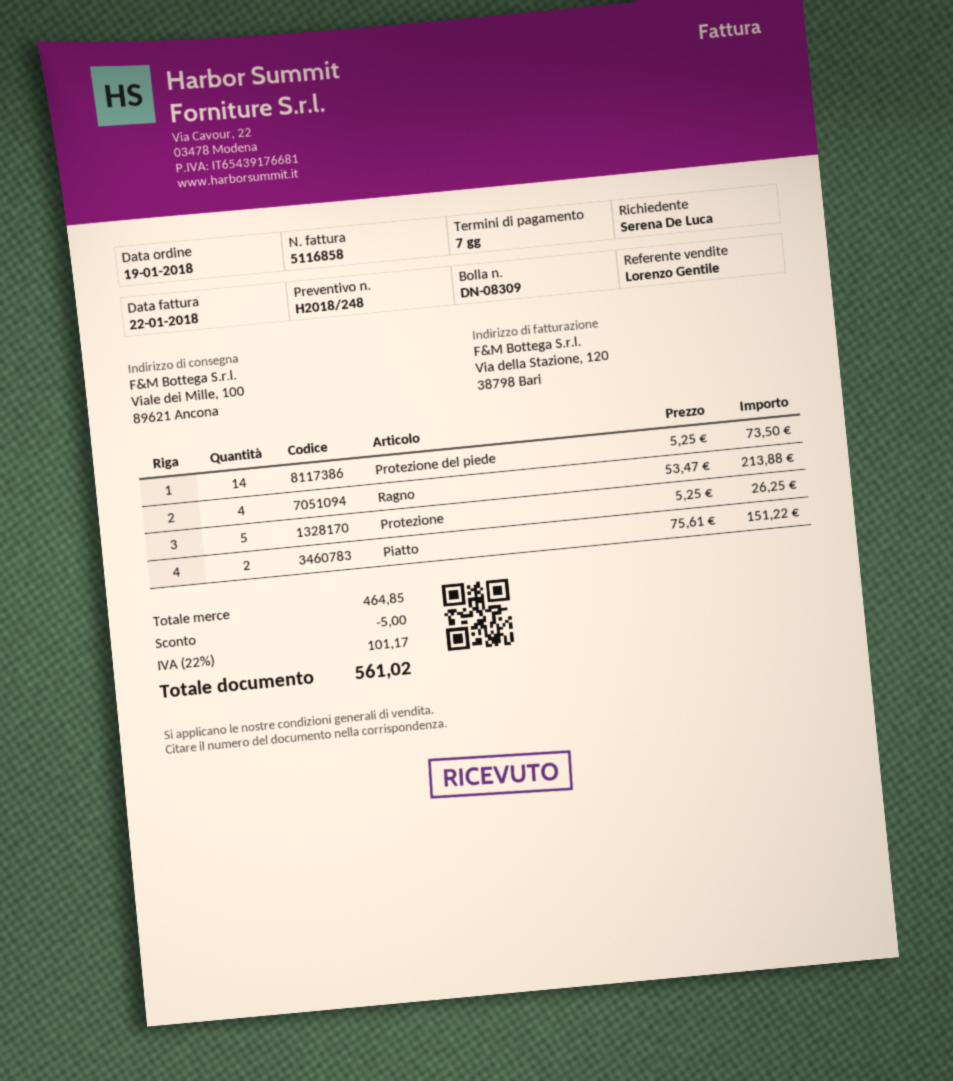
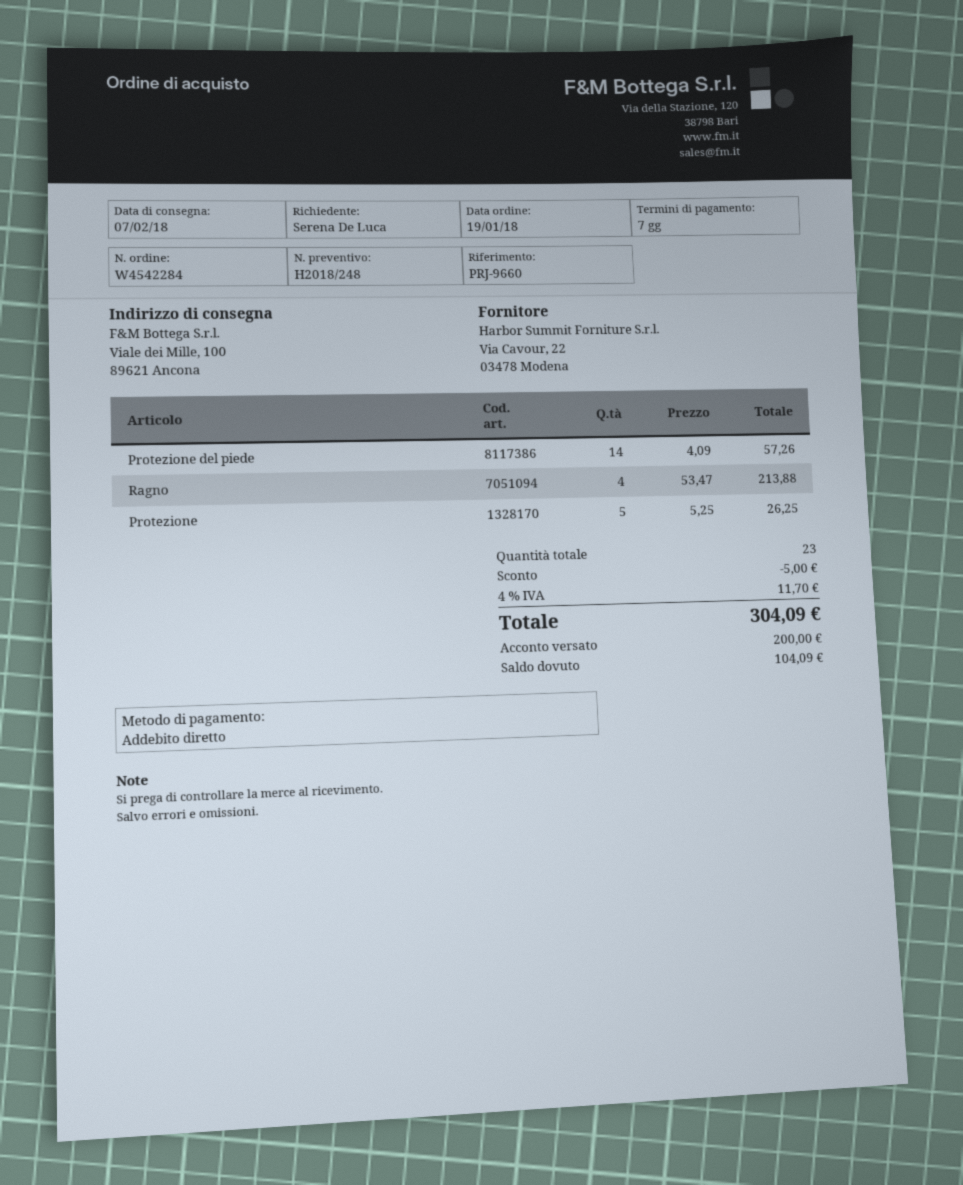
Protezione del piede: 14 x 5.25 = 73.50 -> 14 x 4.09 = 57.26
Piatto: 2 x 75.61 = 151.22 -> none
tax: 22% = 101.17 -> 4% = 11.70
total: 561.02 -> 304.09

